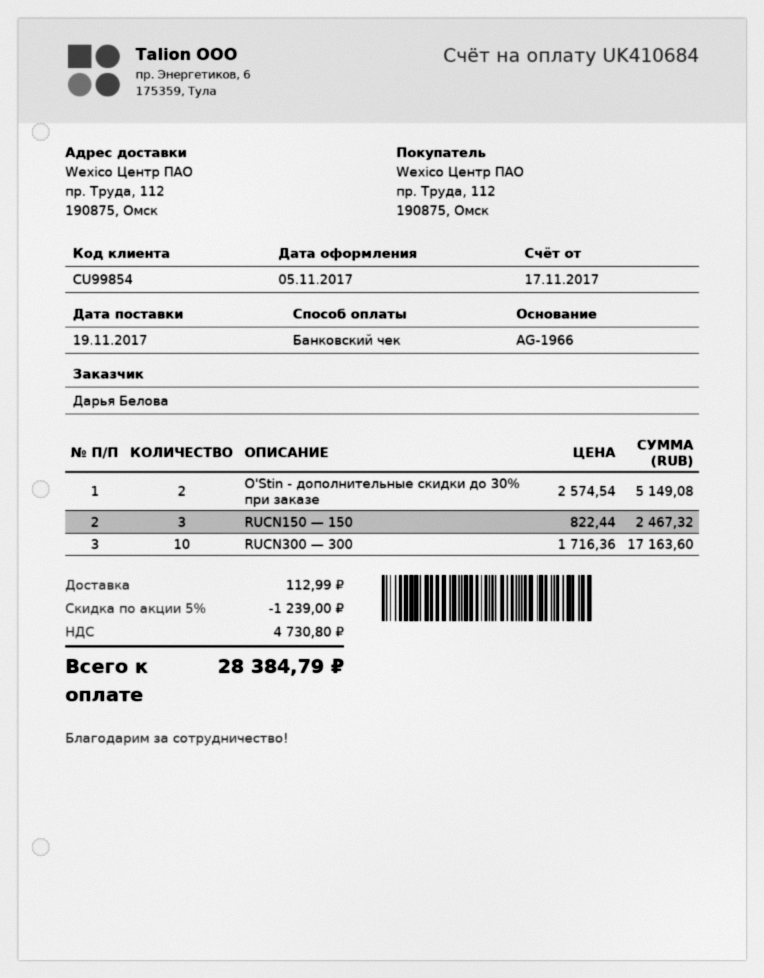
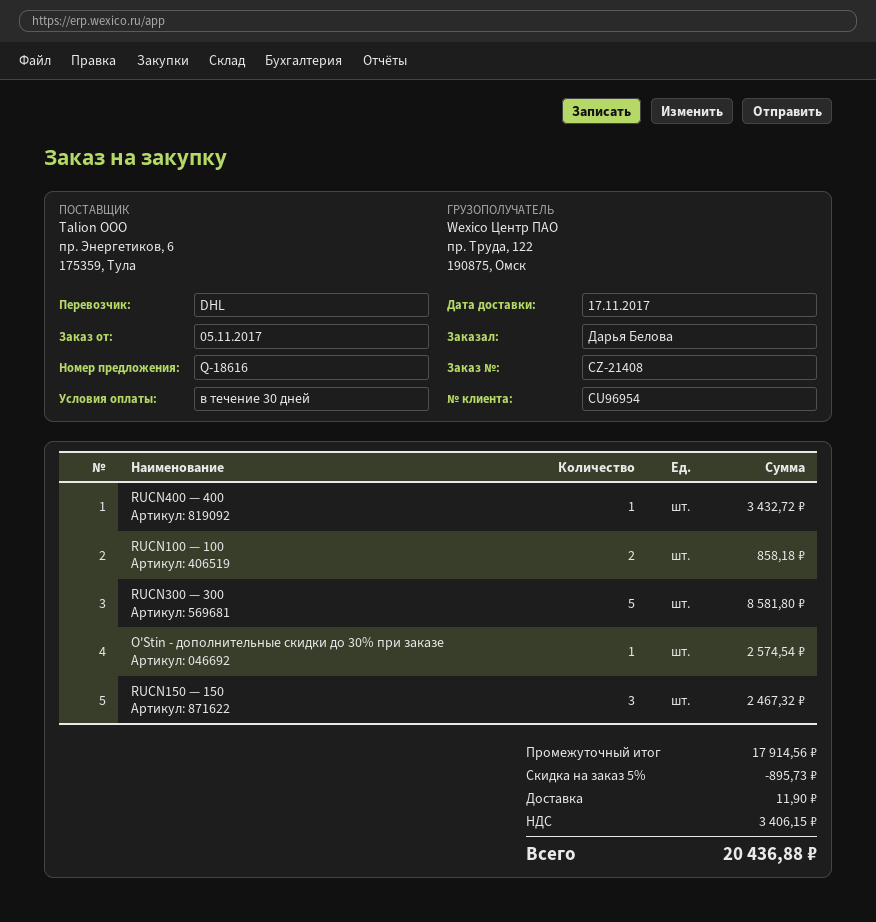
delivery date: 2017-11-19 -> 2017-11-17
customer number: CU99854 -> CU96954
ship to: пр. Труда, 112, 190875, Омск -> пр. Труда, 122, 190875, Омск
O'Stin - дополнительные скидки до 30% при заказе: 2 for 5149.08 -> 1 for 2574.54
RUCN300 — 300: 10 for 17163.60 -> 5 for 8581.80
RUCN400 — 400: none -> 1 for 3432.72
RUCN100 — 100: none -> 2 for 858.18
discount: 5% = 1239.00 -> 5% = 895.73
shipping: 112.99 -> 11.90
tax: 4730.80 -> 3406.15
total: 28384.79 -> 20436.88

